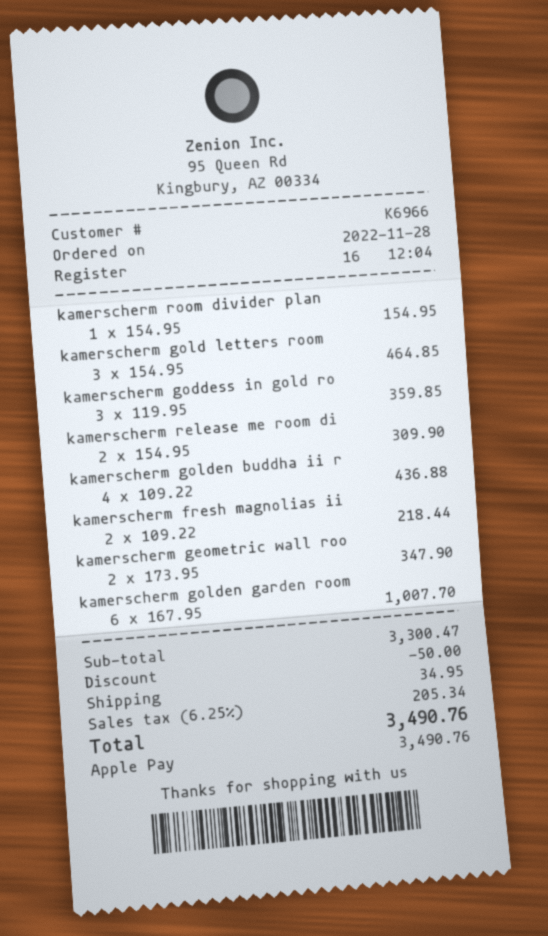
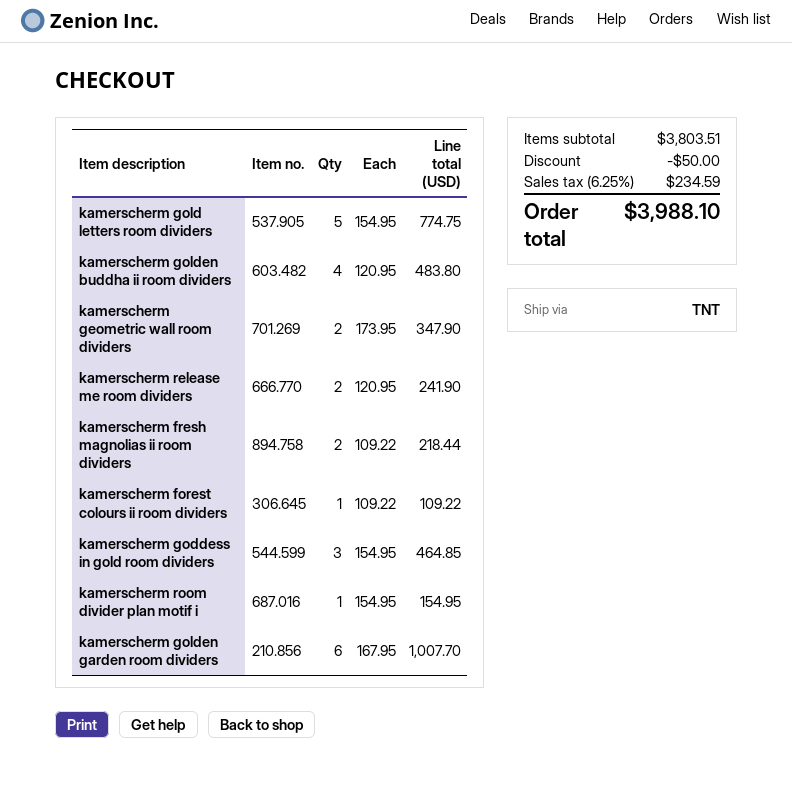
kamerscherm gold letters room: 3 x 154.95 = 464.85 -> 5 x 154.95 = 774.75
kamerscherm goddess in gold ro: 3 x 119.95 = 359.85 -> 3 x 154.95 = 464.85
kamerscherm release me room di: 2 x 154.95 = 309.90 -> 2 x 120.95 = 241.90
kamerscherm golden buddha ii r: 4 x 109.22 = 436.88 -> 4 x 120.95 = 483.80
kamerscherm forest colours ii room dividers: none -> 1 x 109.22 = 109.22
subtotal: 3300.47 -> 3803.51
shipping: 34.95 -> none
tax: 6.25% = 205.34 -> 6.25% = 234.59
total: 3490.76 -> 3988.10

